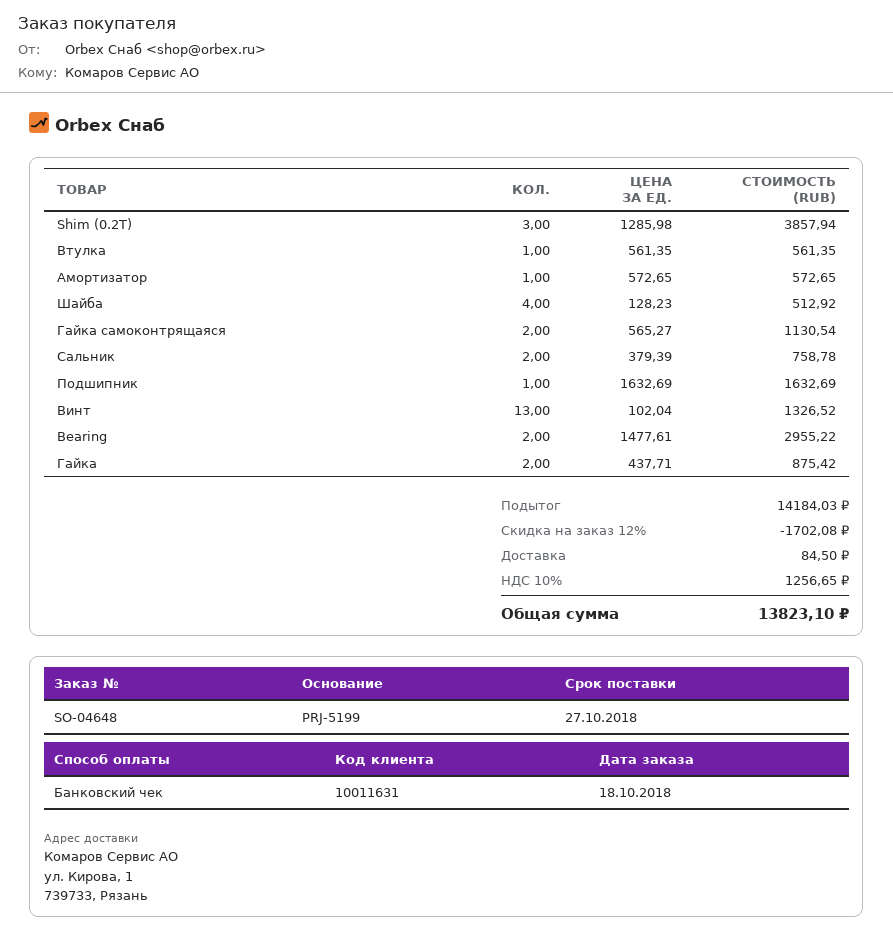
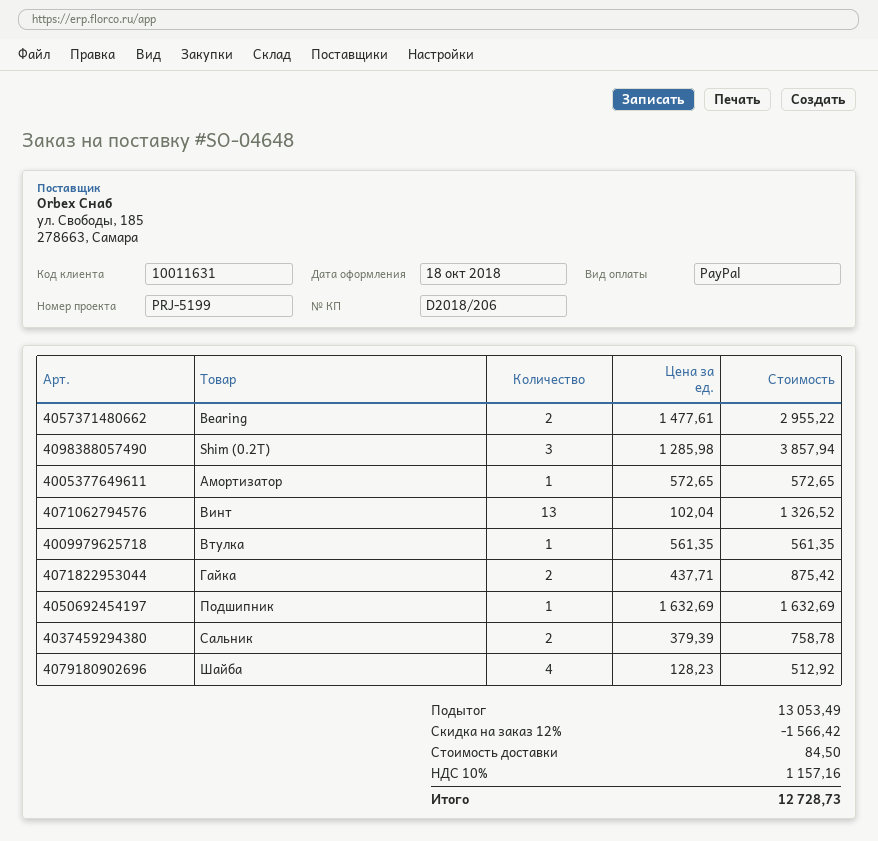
payment method: cheque -> PayPal
Гайка самоконтрящаяся: 2 x 565.27 = 1130.54 -> none
subtotal: 14184.03 -> 13053.49
discount: 12% = 1702.08 -> 12% = 1566.42
tax: 10% = 1256.65 -> 10% = 1157.16
total: 13823.10 -> 12728.73

